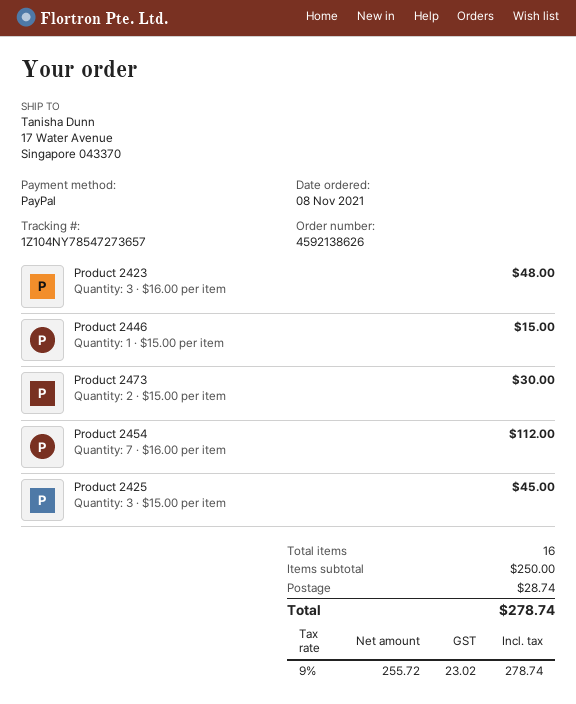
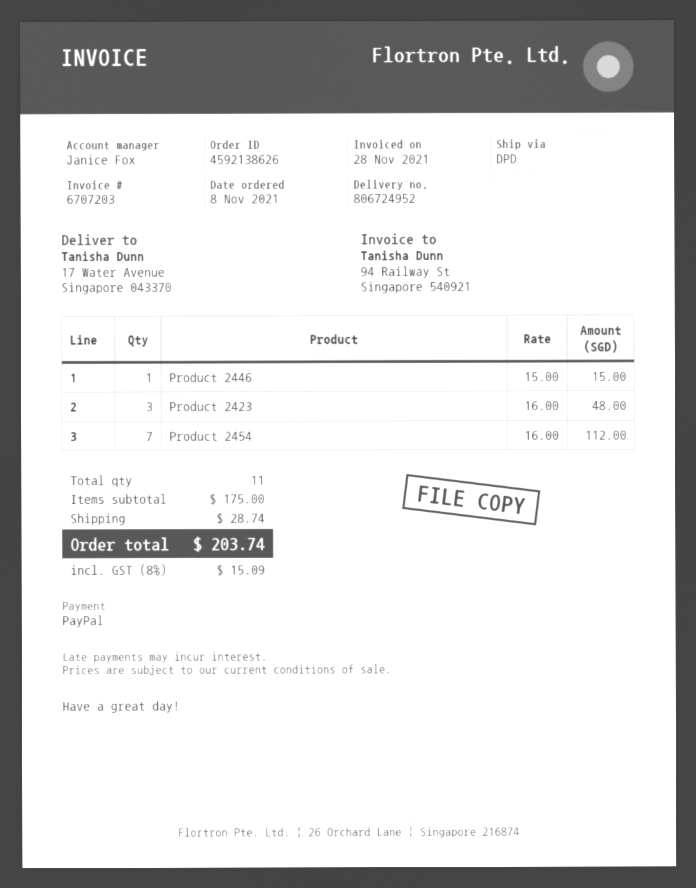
Product 2473: 2 x 15.00 = 30.00 -> none
Product 2425: 3 x 15.00 = 45.00 -> none
total quantity: 16 -> 11
subtotal: 250.00 -> 175.00
tax: 9% = 23.02 -> 8% = 15.09
total: 278.74 -> 203.74

